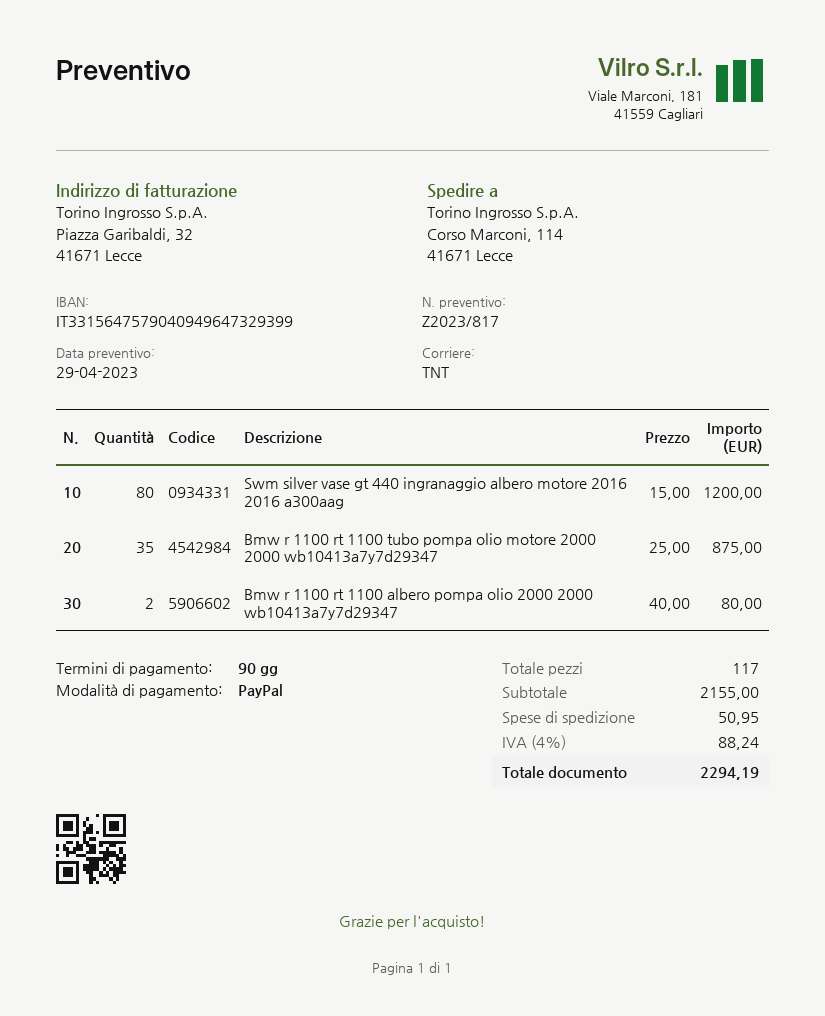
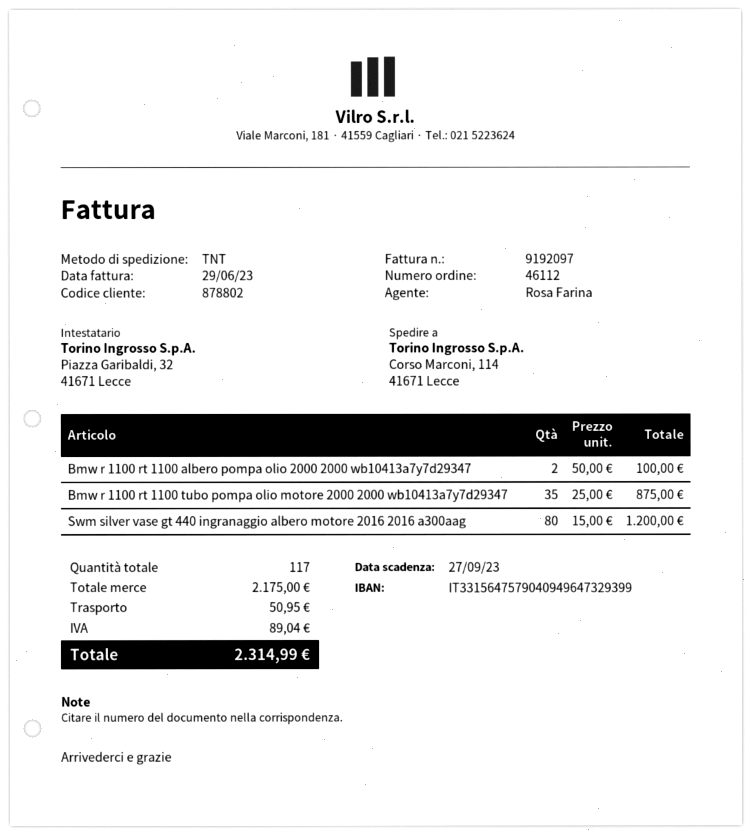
Bmw r 1100 rt 1100 albero pompa olio 2000 2000 wb10413a7y7d29347: 2 x 40.00 = 80.00 -> 2 x 50.00 = 100.00
subtotal: 2155.00 -> 2175.00
tax: 88.24 -> 89.04
total: 2294.19 -> 2314.99

